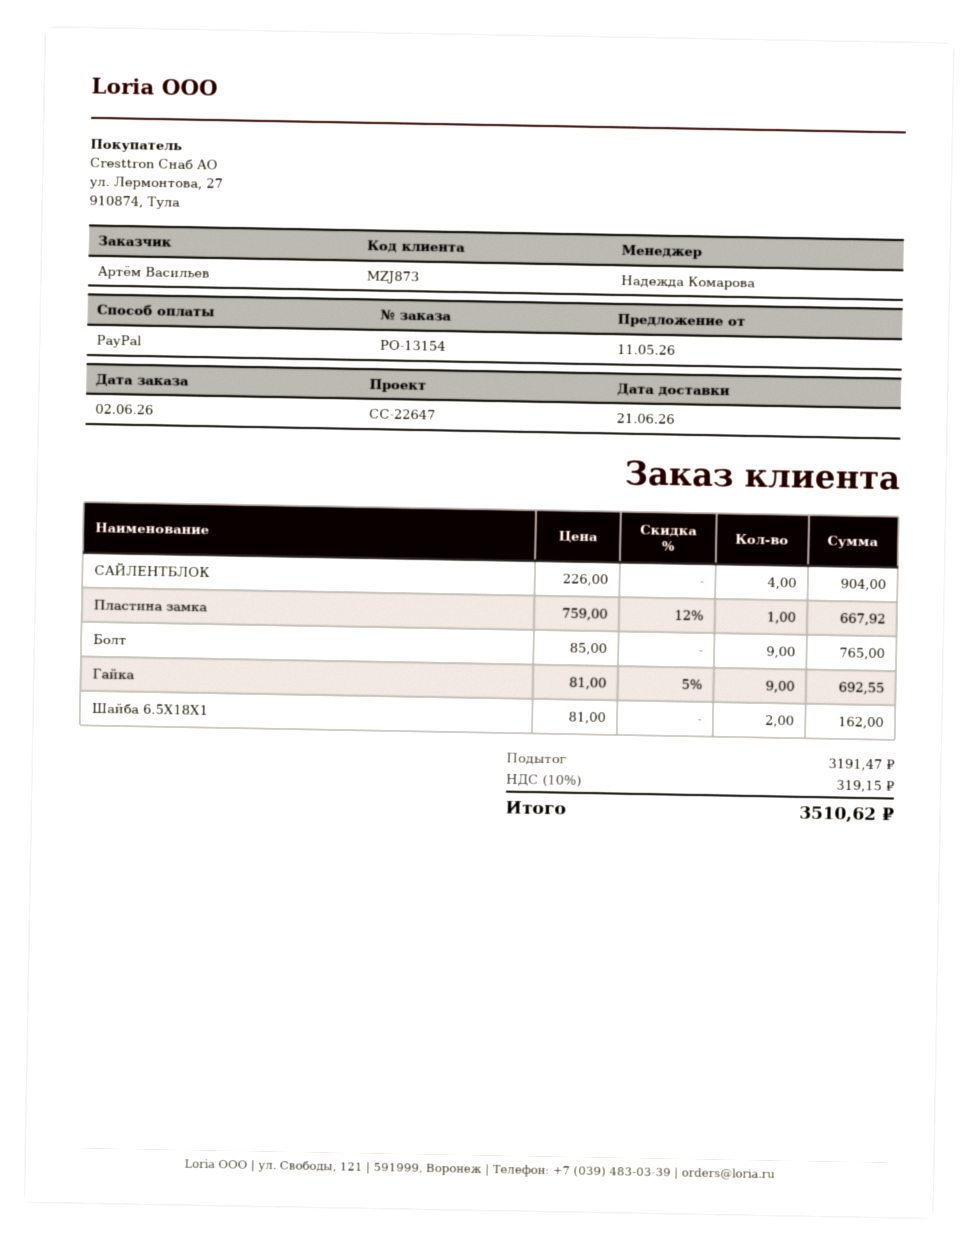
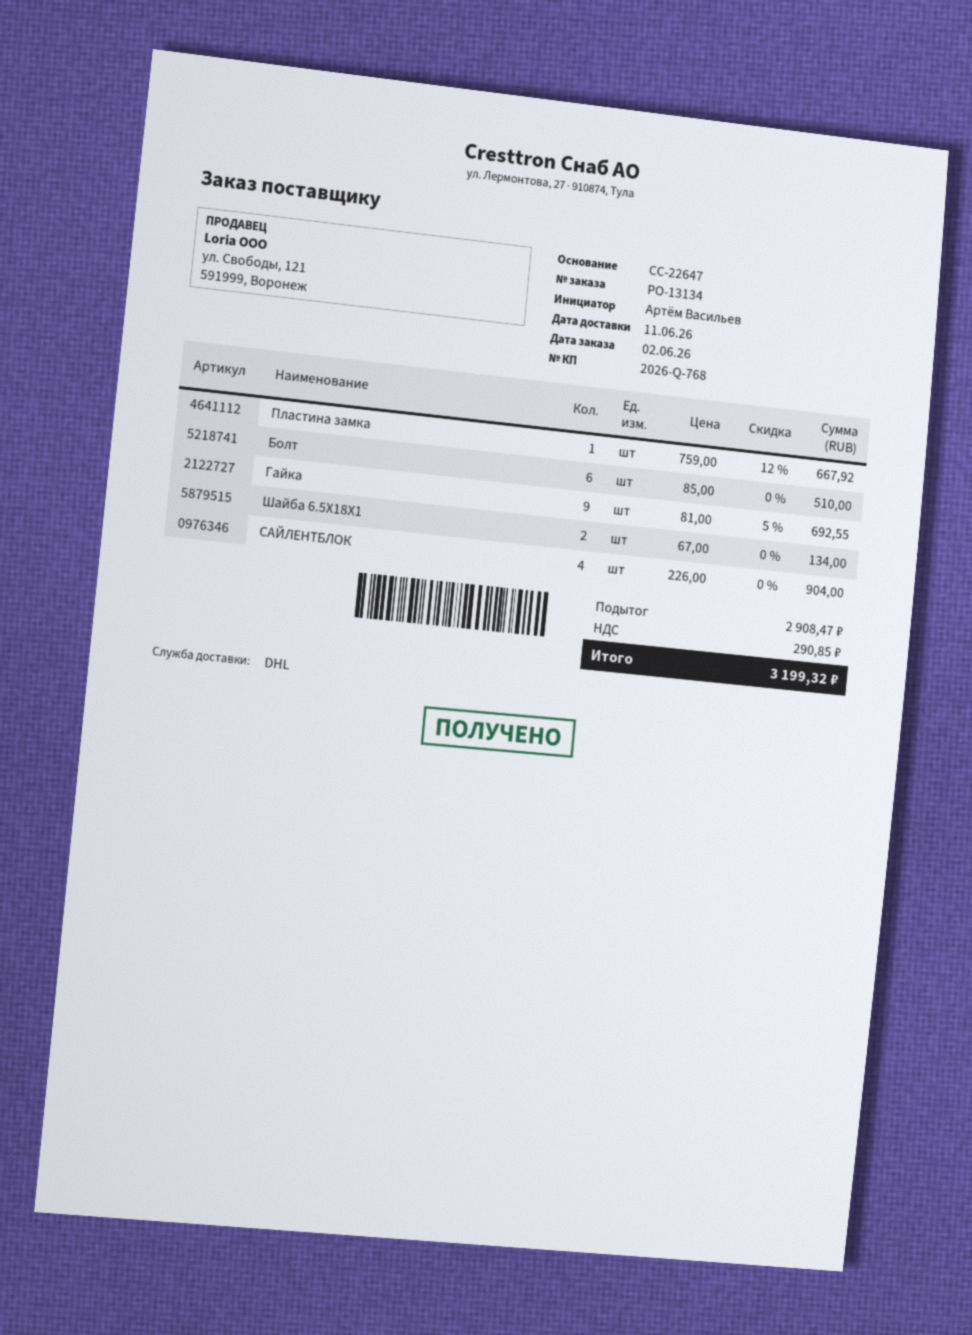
order number: PO-13154 -> PO-13134
delivery date: 2026-06-21 -> 2026-06-11
Болт: 9 x 85.00 = 765.00 -> 6 x 85.00 = 510.00
Шайба 6.5X18X1: 2 x 81.00 = 162.00 -> 2 x 67.00 = 134.00
subtotal: 3191.47 -> 2908.47
tax: 319.15 -> 290.85
total: 3510.62 -> 3199.32

